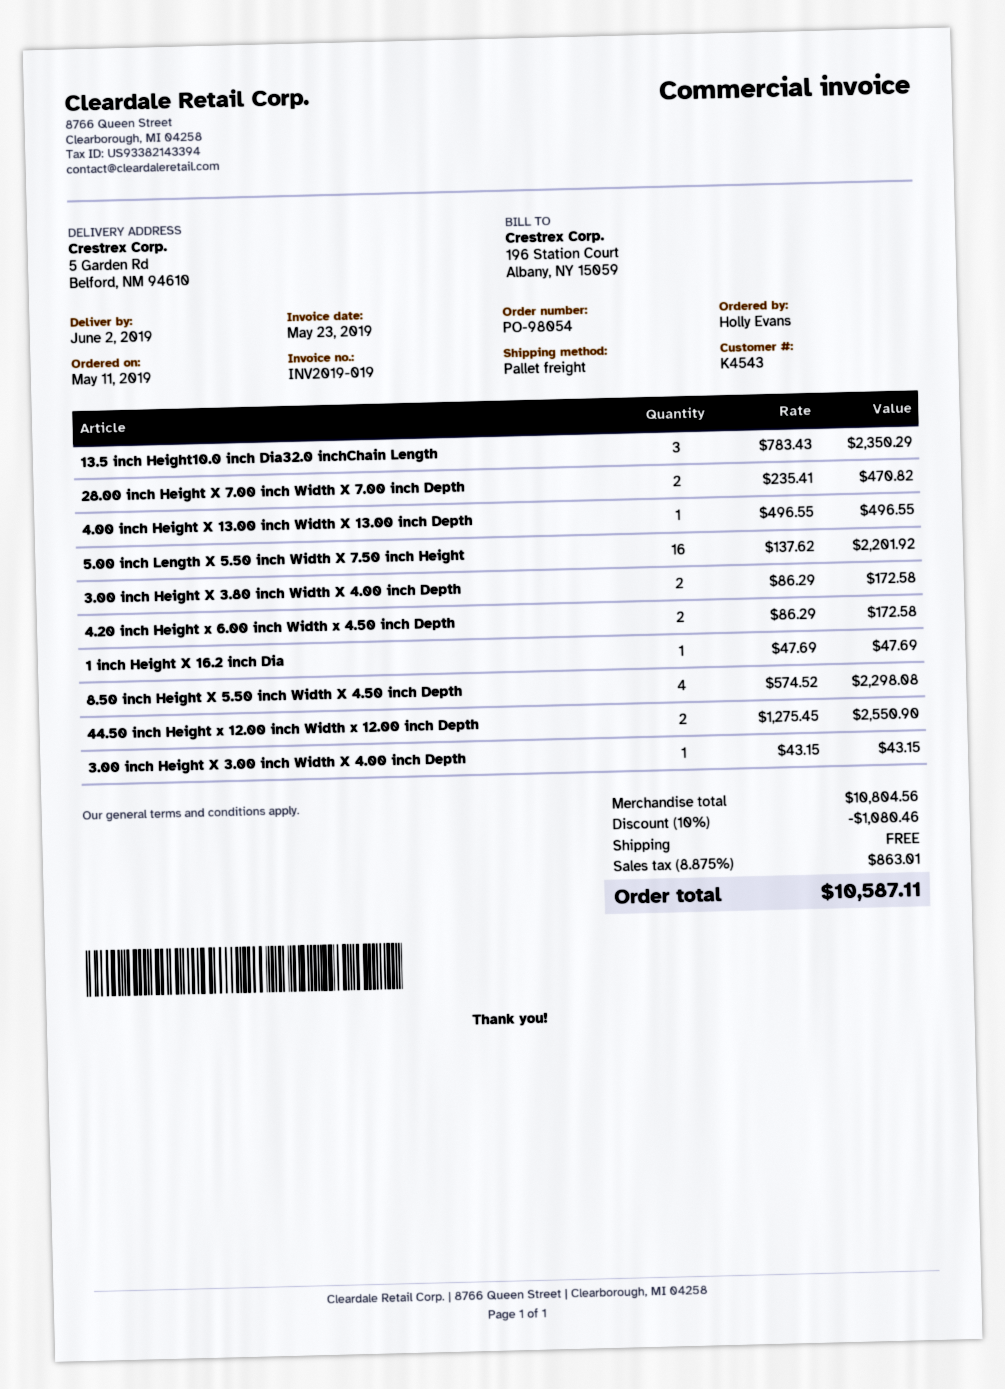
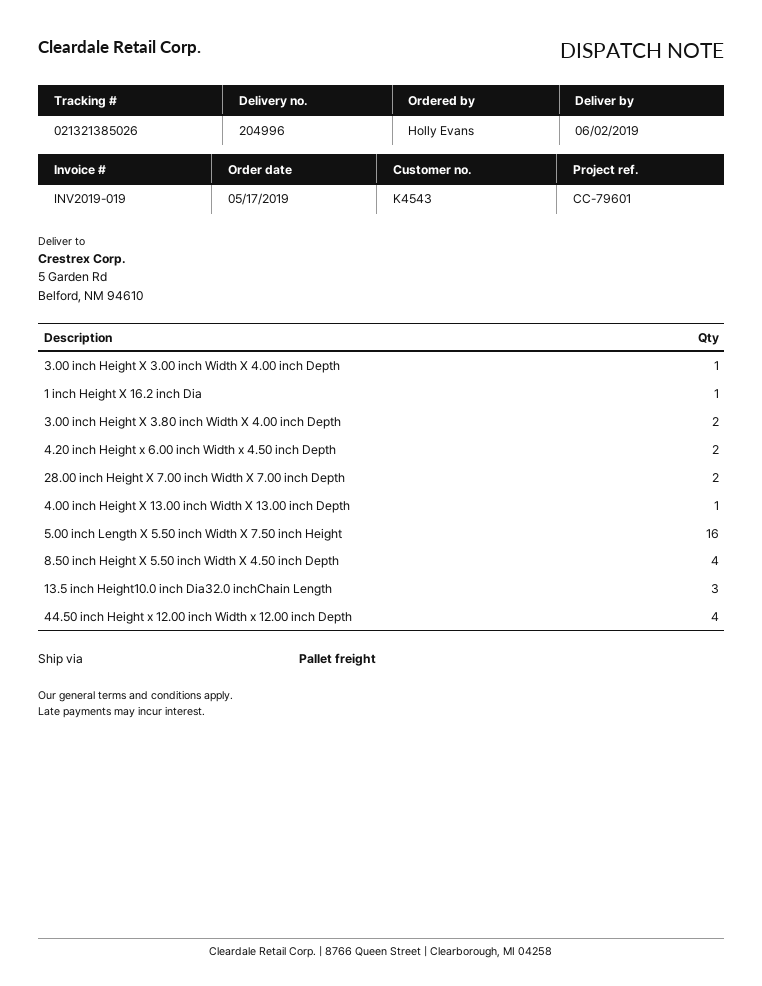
order date: 2019-05-11 -> 2019-05-17
44.50 inch Height x 12.00 inch Width x 12.00 inch Depth: 2 -> 4

